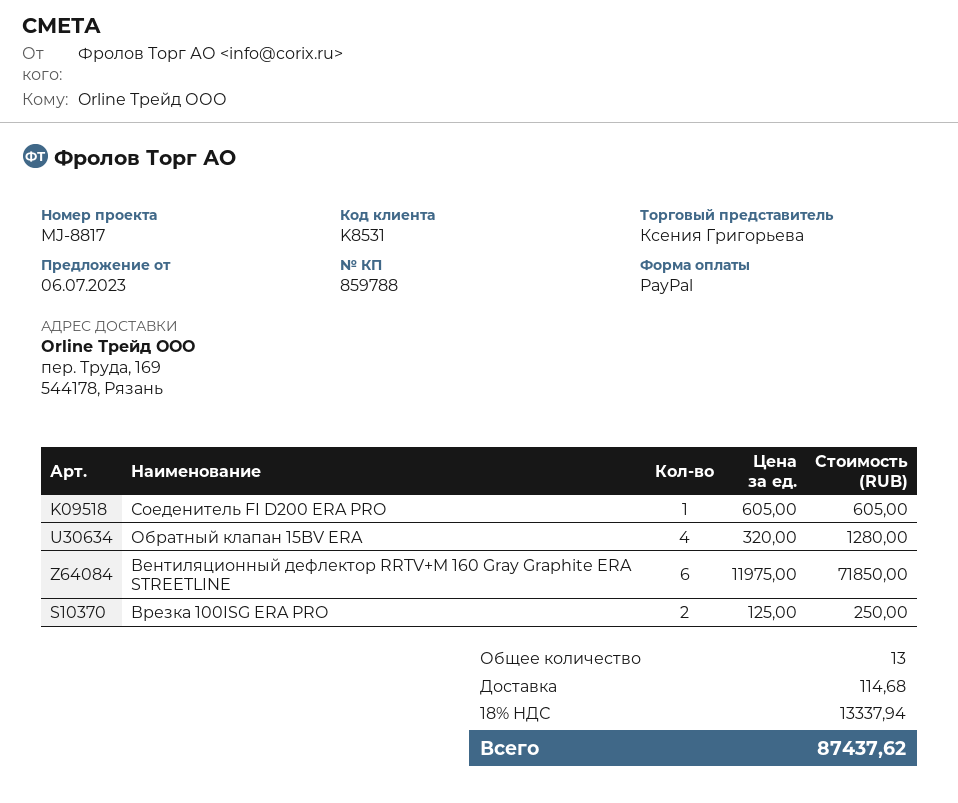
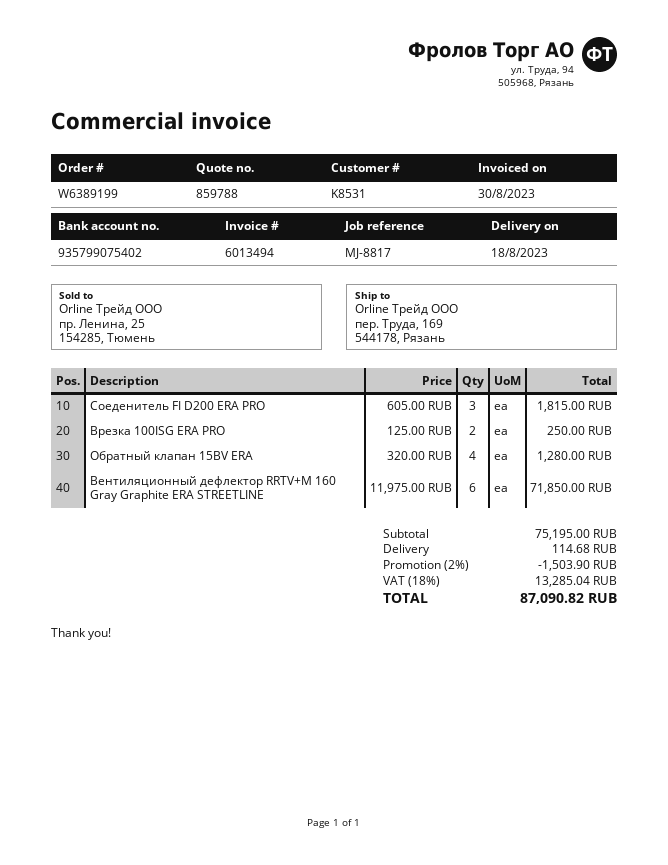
Соеденитель FI D200 ERA PRO: 1 x 605.00 = 605.00 -> 3 x 605.00 = 1815.00
discount: none -> 2% = 1503.90
tax: 18% = 13337.94 -> 18% = 13285.04
total: 87437.62 -> 87090.82

